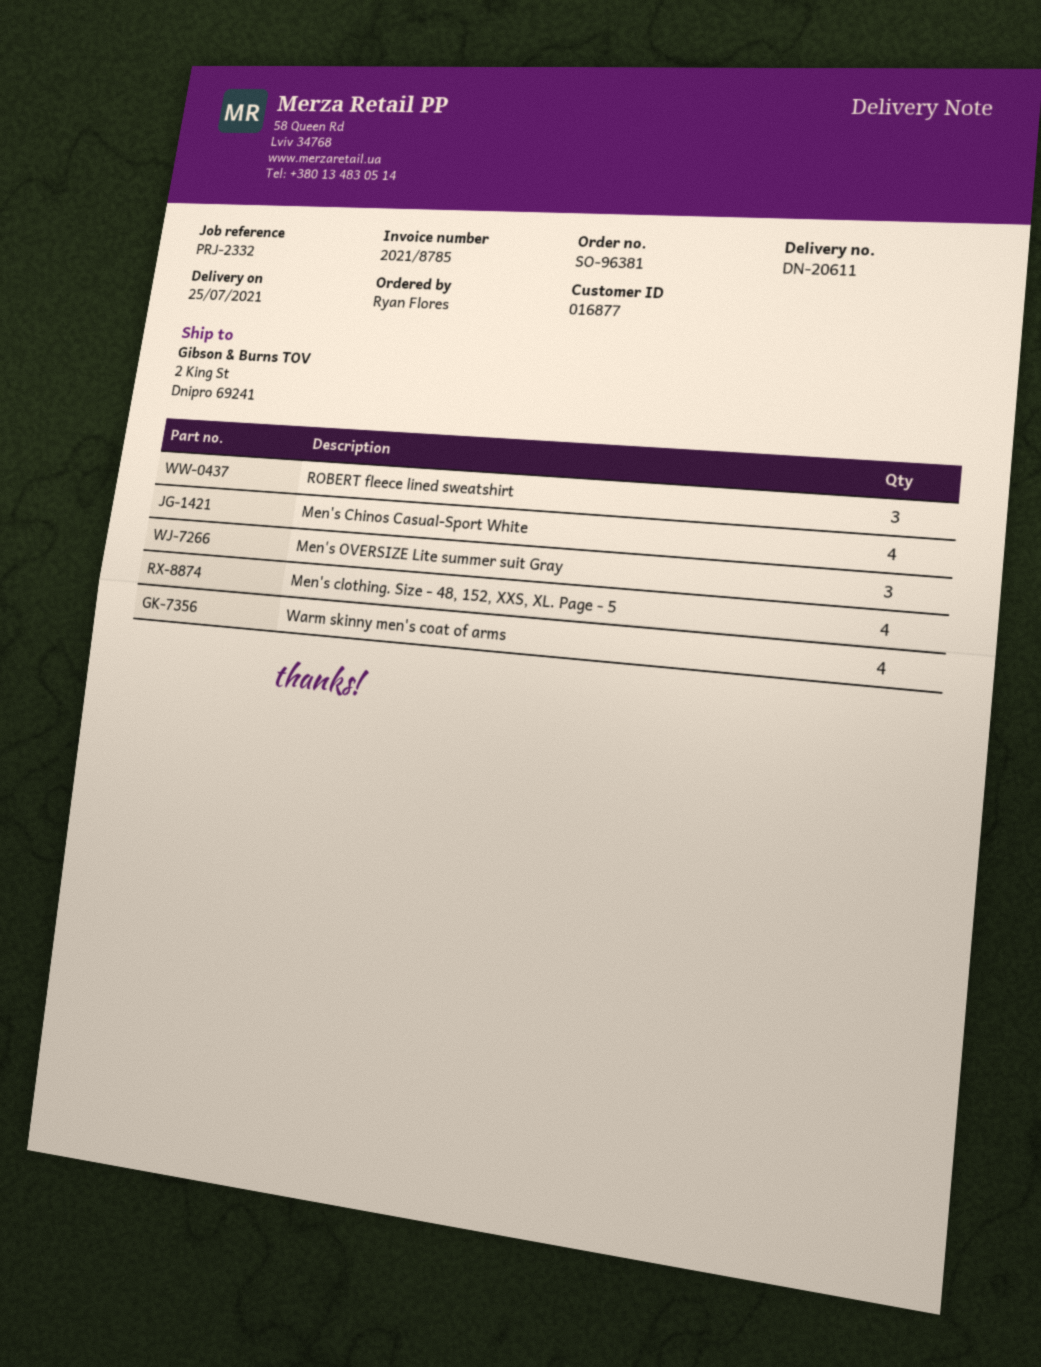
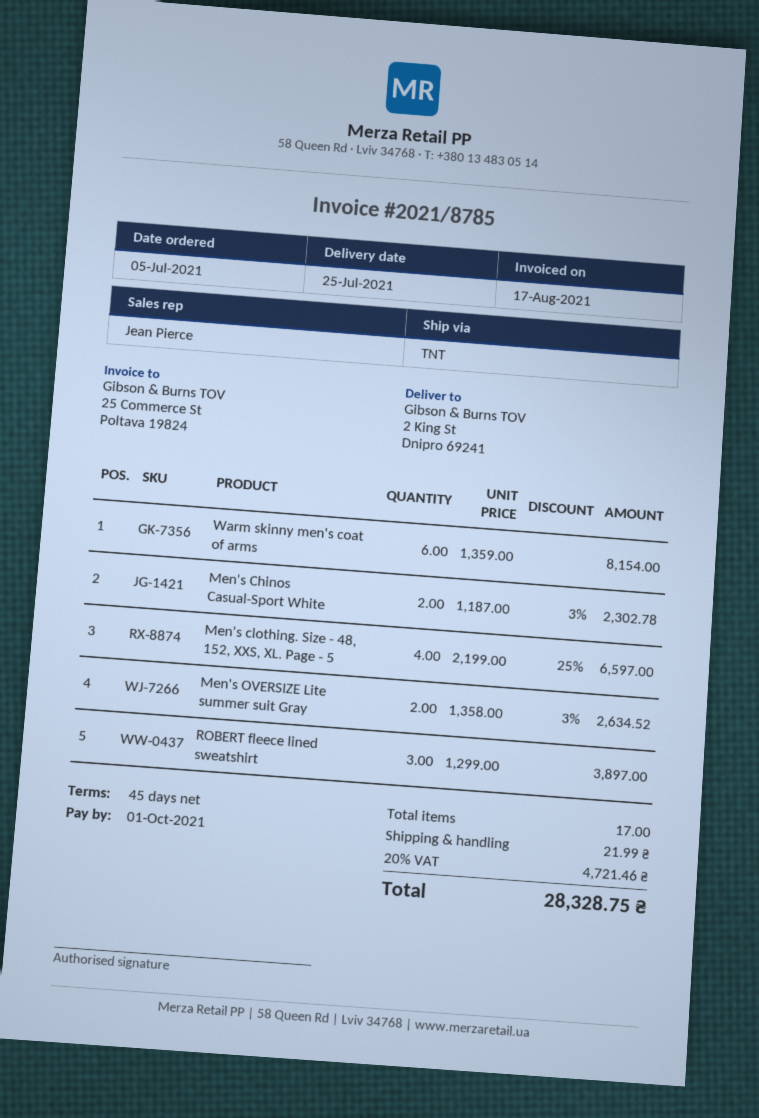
Men's Chinos Casual-Sport White: 4 -> 2
Men's OVERSIZE Lite summer suit Gray: 3 -> 2
Warm skinny men's coat of arms: 4 -> 6

